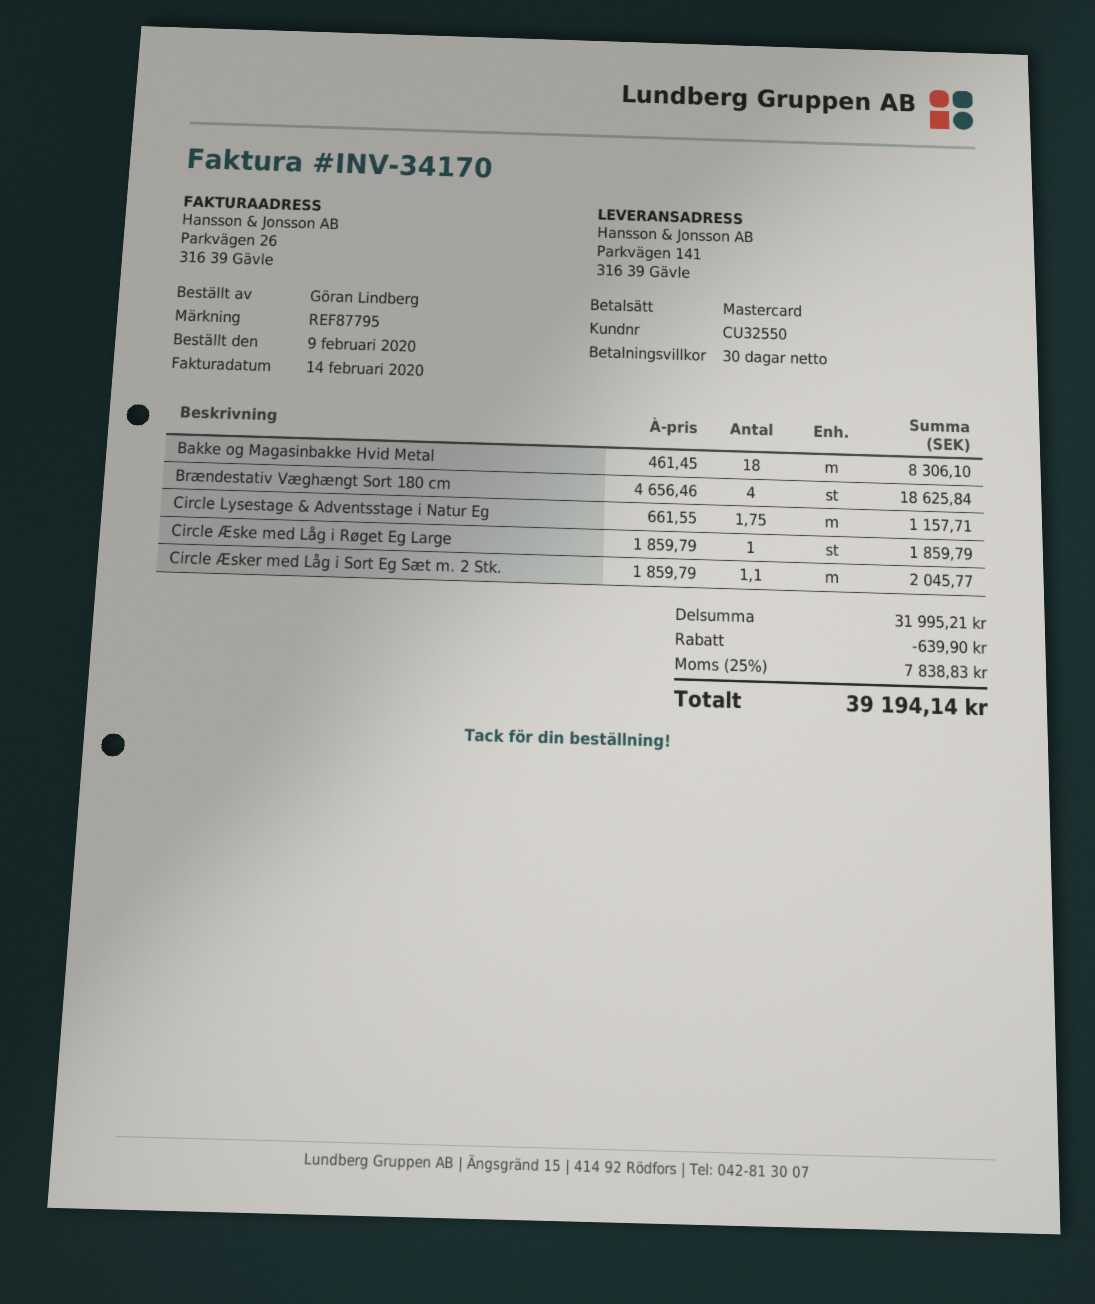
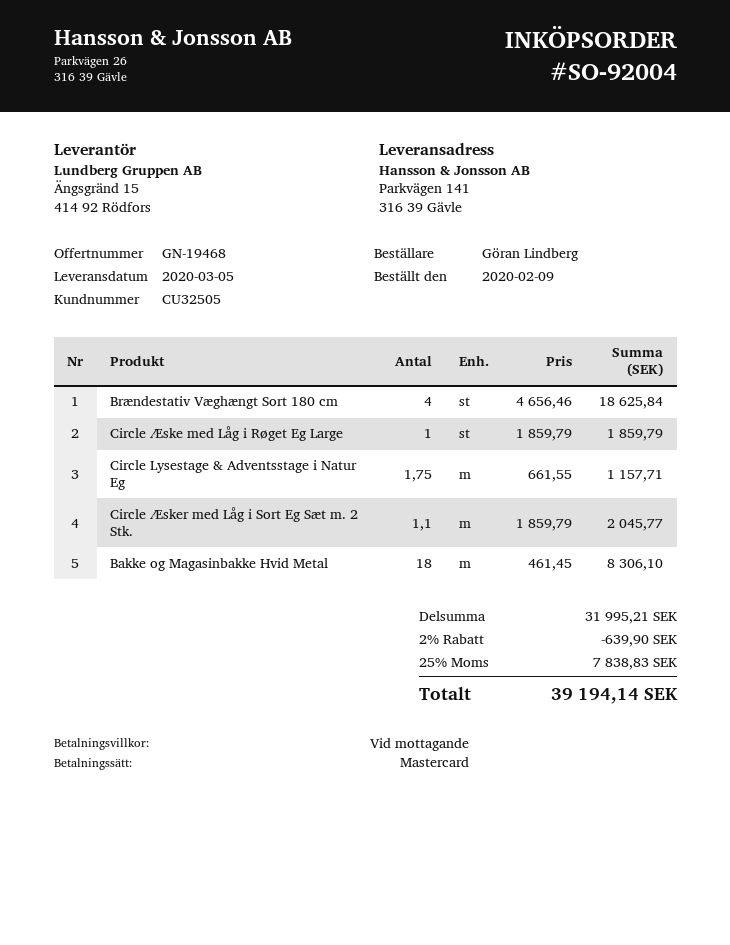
payment terms: 30 days -> on receipt
customer number: CU32550 -> CU32505

